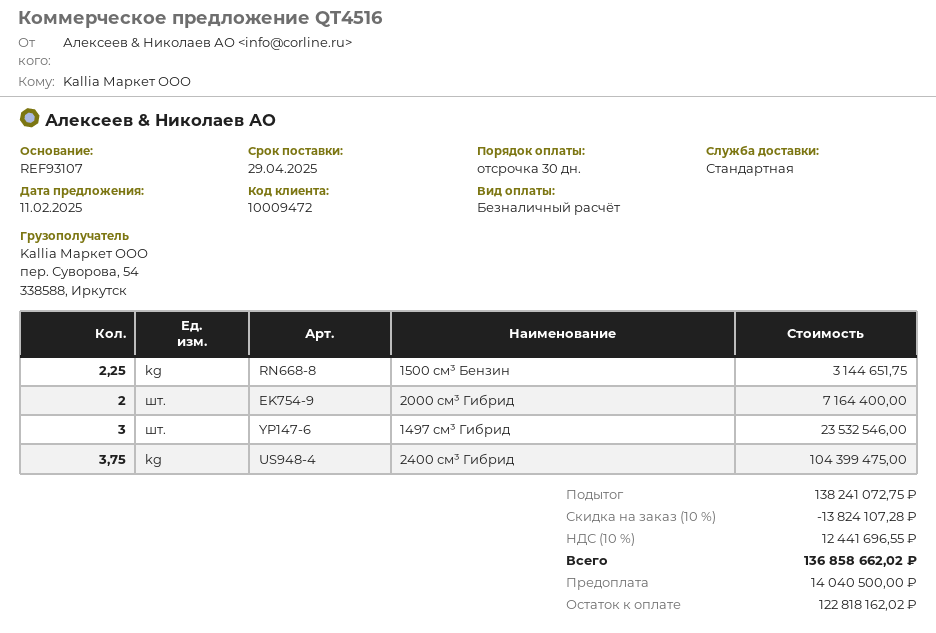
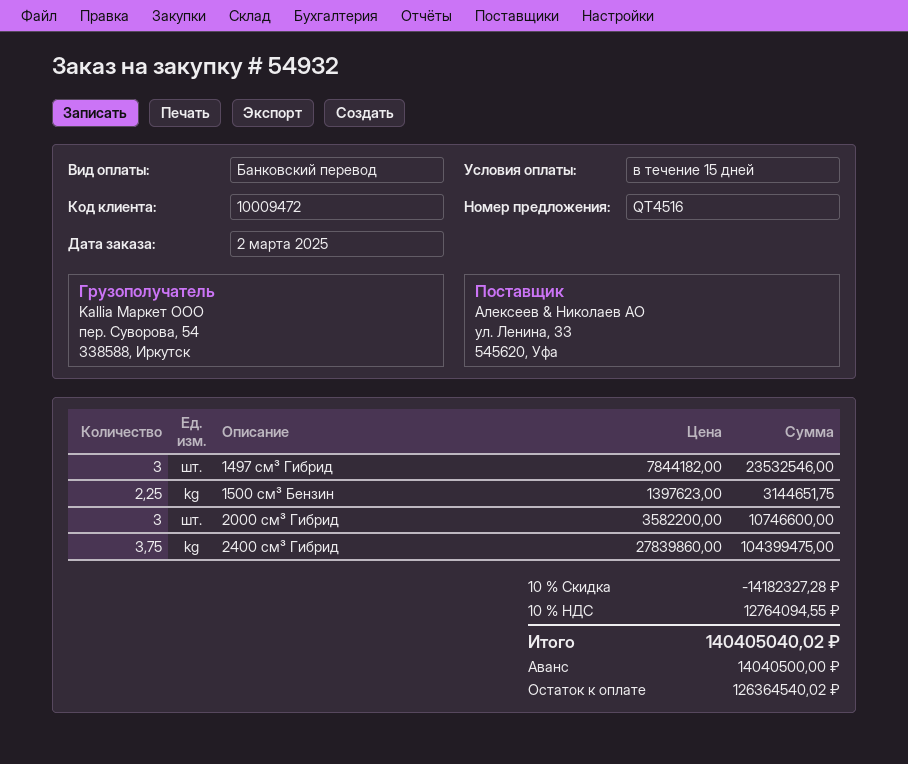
payment terms: 30 days -> 15 days
2000 см³ Гибрид: 2 for 7164400.00 -> 3 for 10746600.00
discount: 10% = 13824107.28 -> 10% = 14182327.28
tax: 10% = 12441696.55 -> 10% = 12764094.55
total: 136858662.02 -> 140405040.02
balance: 122818162.02 -> 126364540.02

